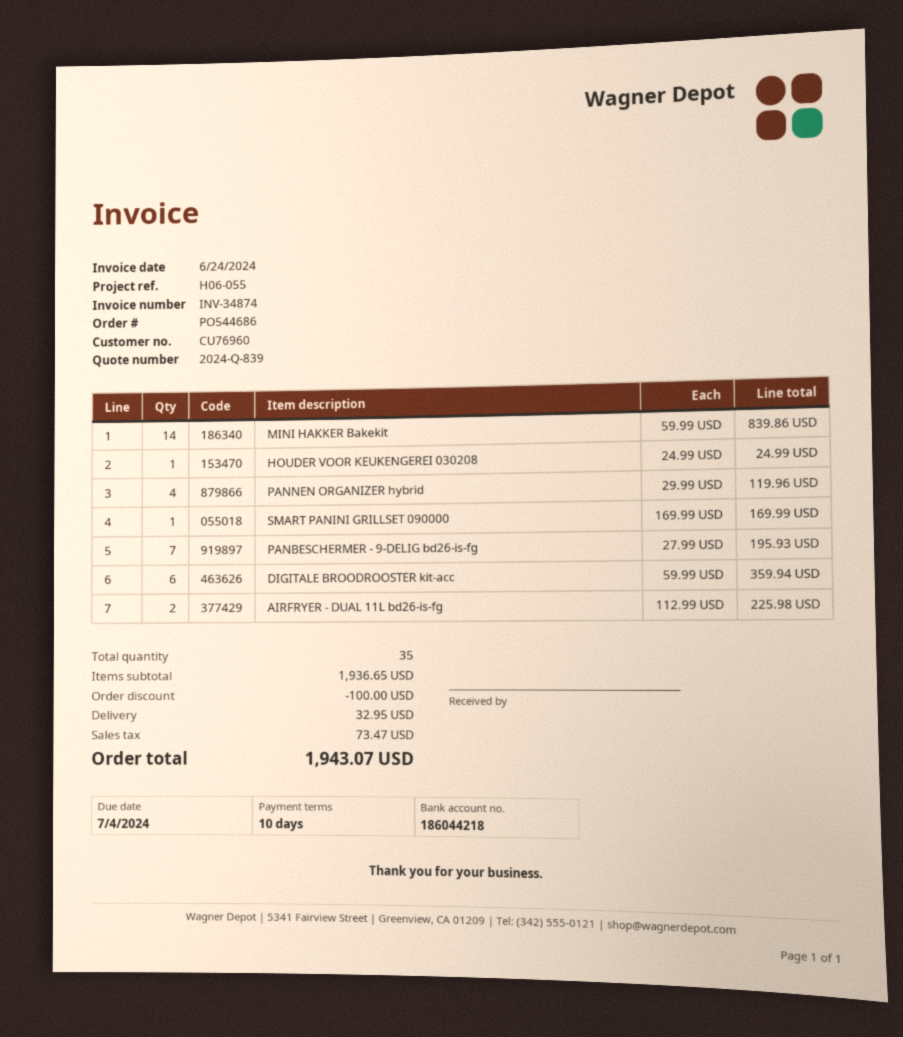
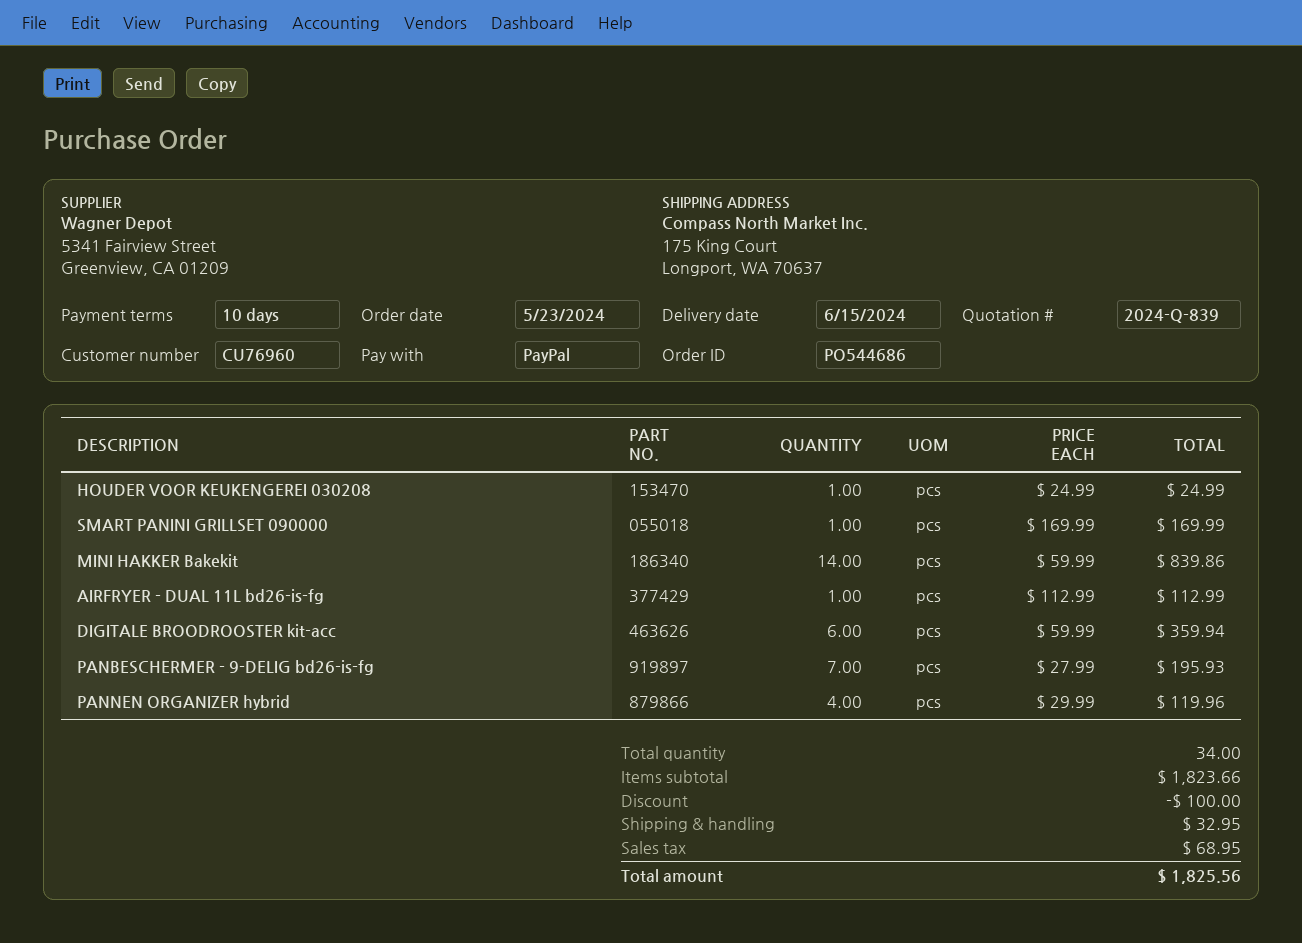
AIRFRYER - DUAL 11L bd26-is-fg: 2 x 112.99 = 225.98 -> 1 x 112.99 = 112.99
total quantity: 35 -> 34
subtotal: 1936.65 -> 1823.66
tax: 73.47 -> 68.95
total: 1943.07 -> 1825.56

